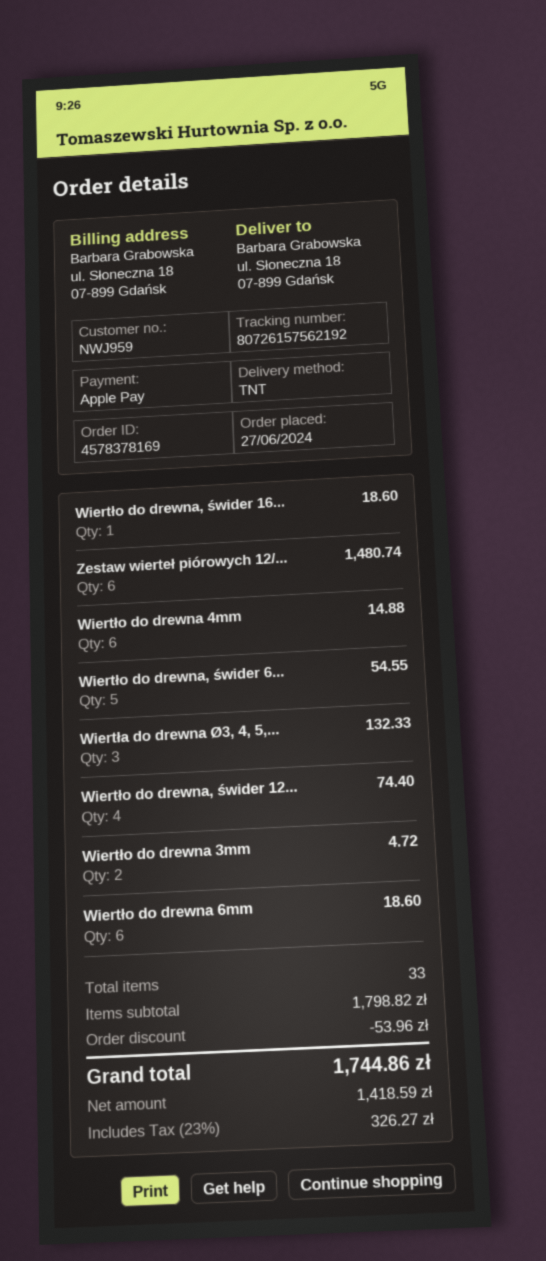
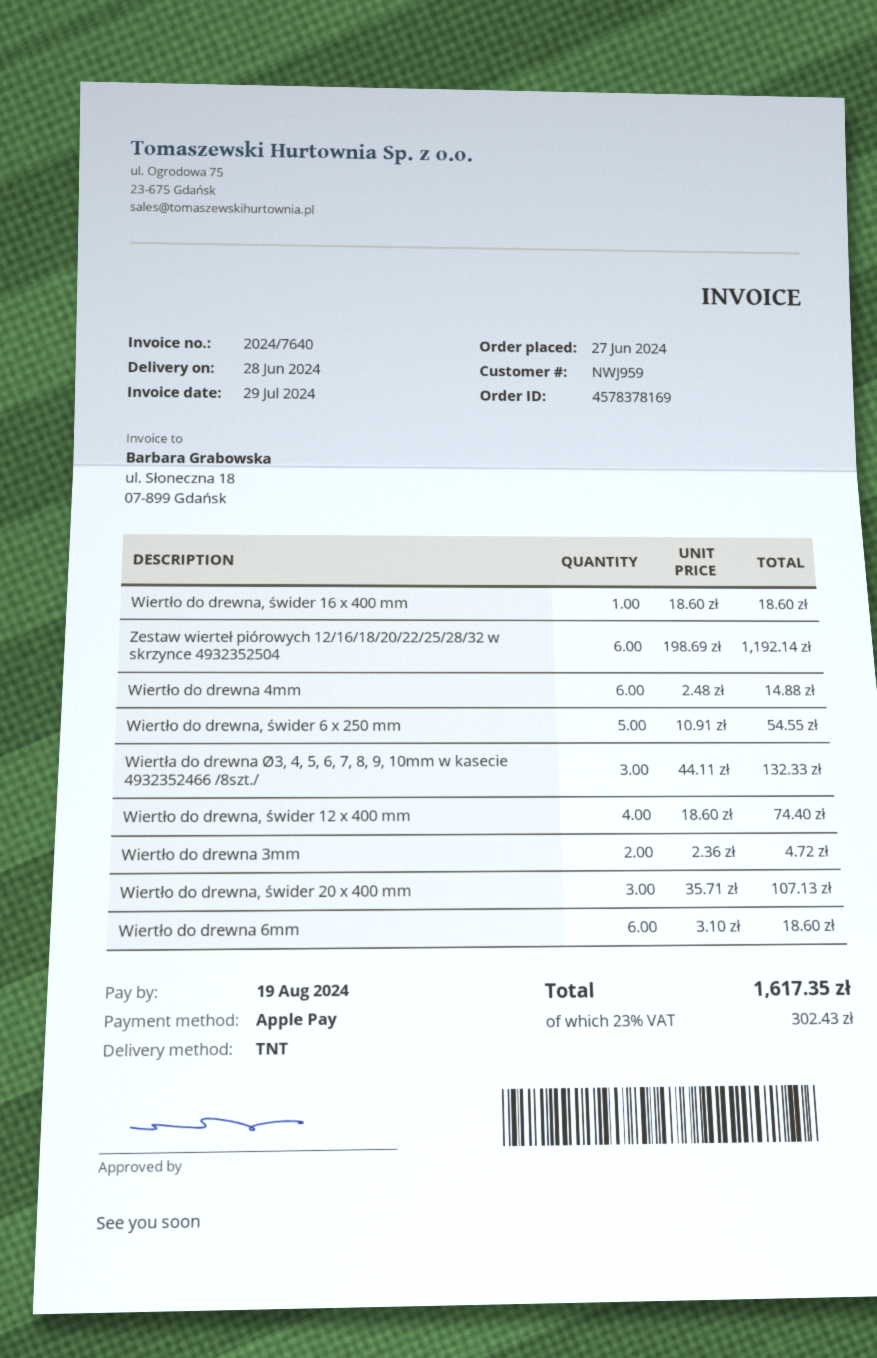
Zestaw wierteł piórowych 12/...: 6 for 1480.74 -> 6 for 1192.14
Wiertło do drewna, świder 20 x 400 mm: none -> 3 for 107.13
discount: 53.96 -> none
tax: 23% = 326.27 -> 23% = 302.43
total: 1744.86 -> 1617.35

